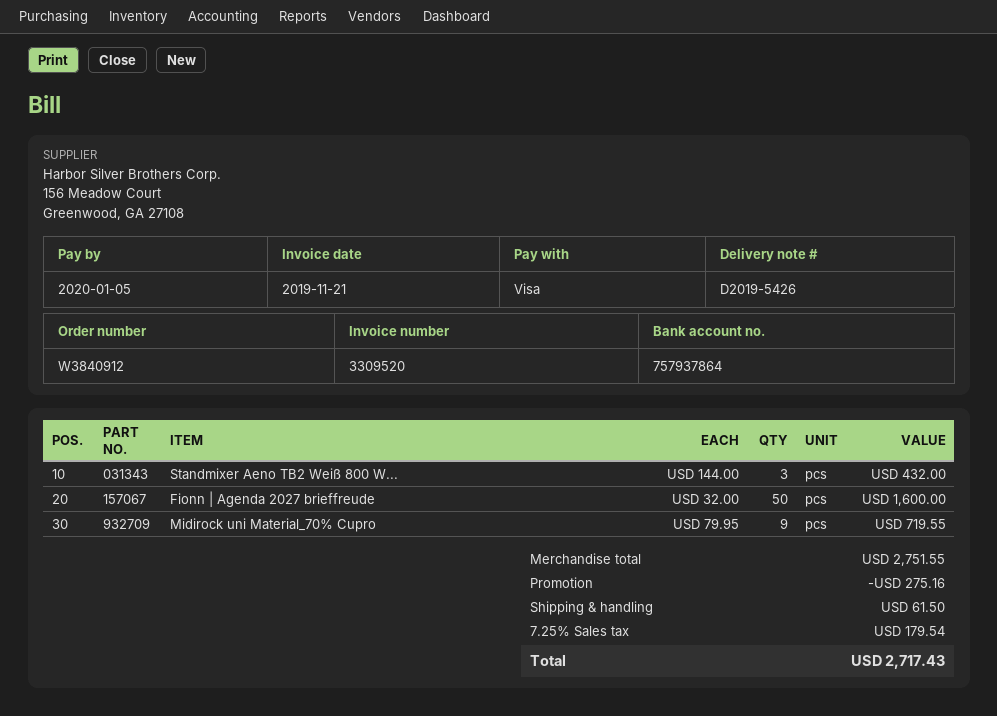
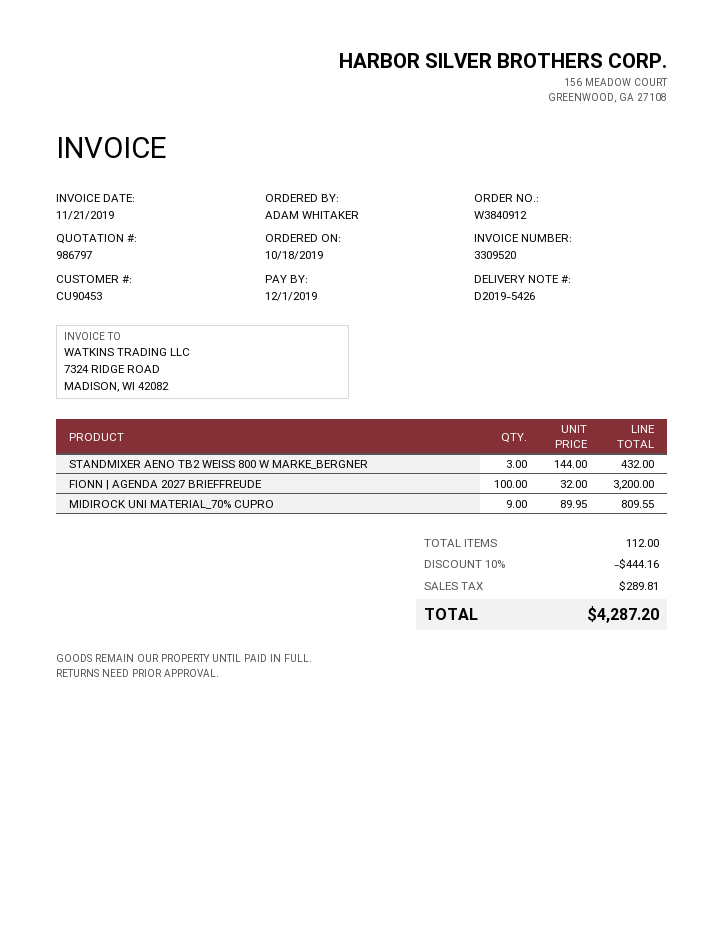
due date: 2020-01-05 -> 2019-12-01
Fionn | Agenda 2027 brieffreude: 50 x 32.00 = 1600.00 -> 100 x 32.00 = 3200.00
Midirock uni Material_70% Cupro: 9 x 79.95 = 719.55 -> 9 x 89.95 = 809.55
discount: 275.16 -> 444.16
shipping: 61.50 -> none
tax: 179.54 -> 289.81
total: 2717.43 -> 4287.20

